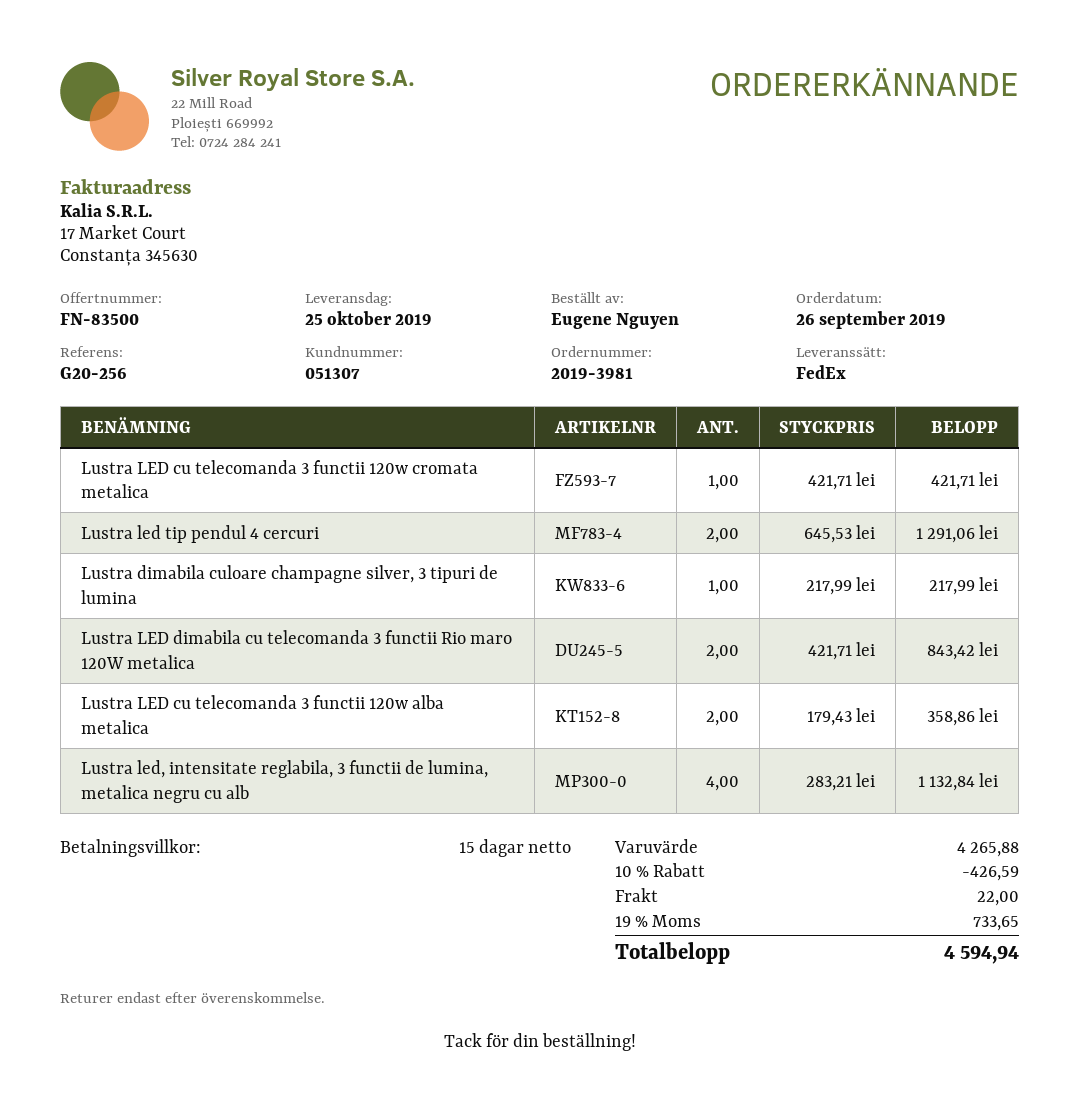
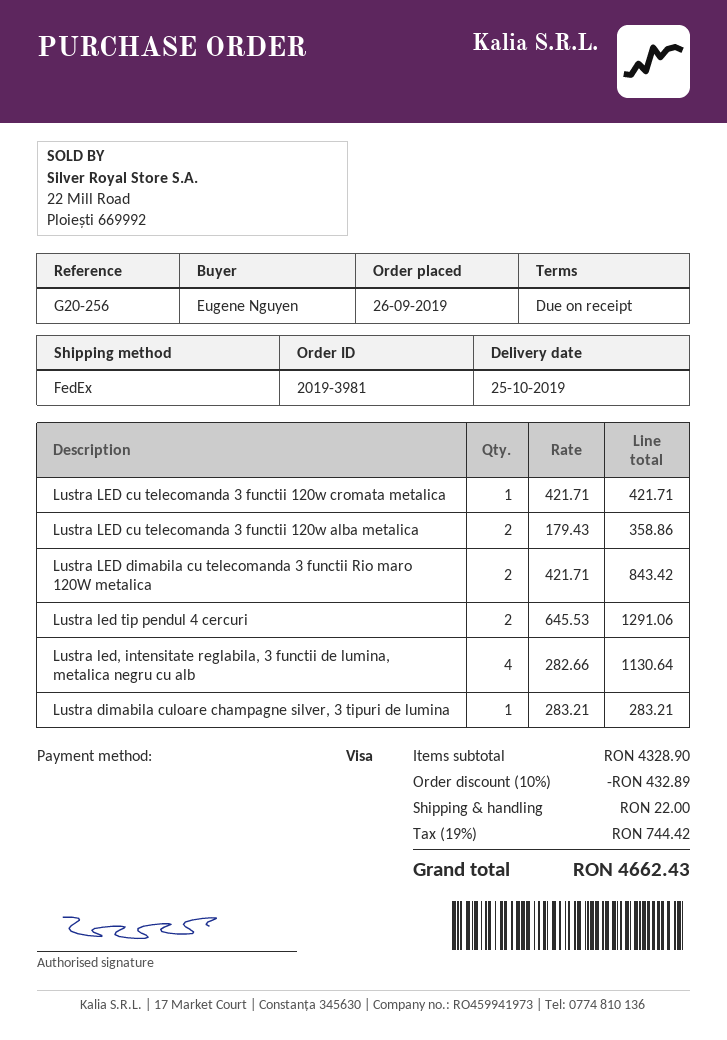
payment terms: 15 days -> on receipt
Lustra dimabila culoare champagne silver, 3 tipuri de lumina: 1 x 217.99 = 217.99 -> 1 x 283.21 = 283.21
Lustra led, intensitate reglabila, 3 functii de lumina, metalica negru cu alb: 4 x 283.21 = 1132.84 -> 4 x 282.66 = 1130.64
subtotal: 4265.88 -> 4328.90
discount: 10% = 426.59 -> 10% = 432.89
tax: 19% = 733.65 -> 19% = 744.42
total: 4594.94 -> 4662.43

